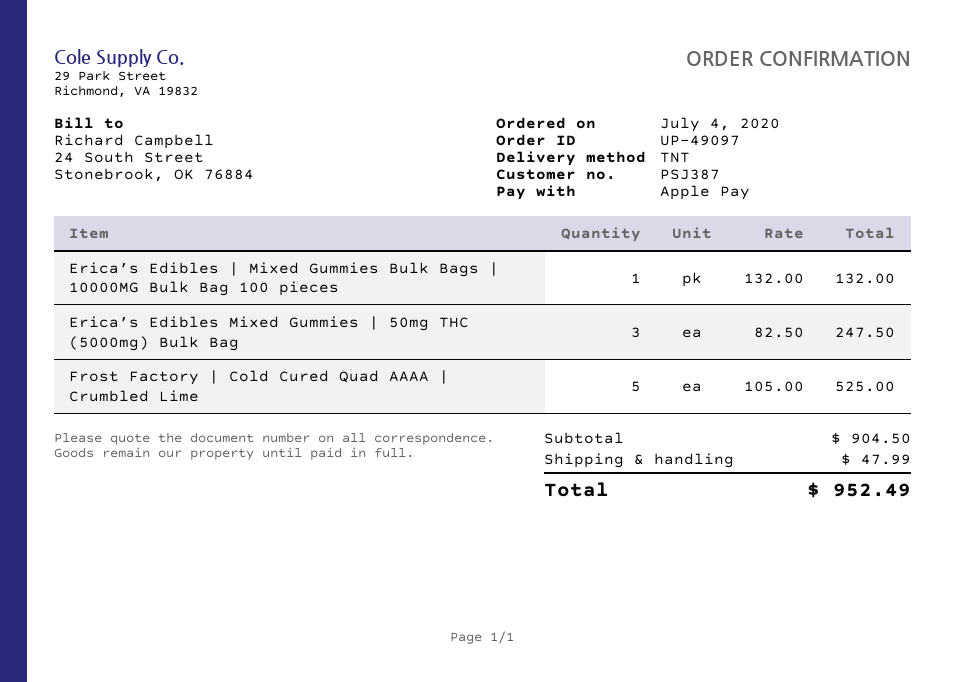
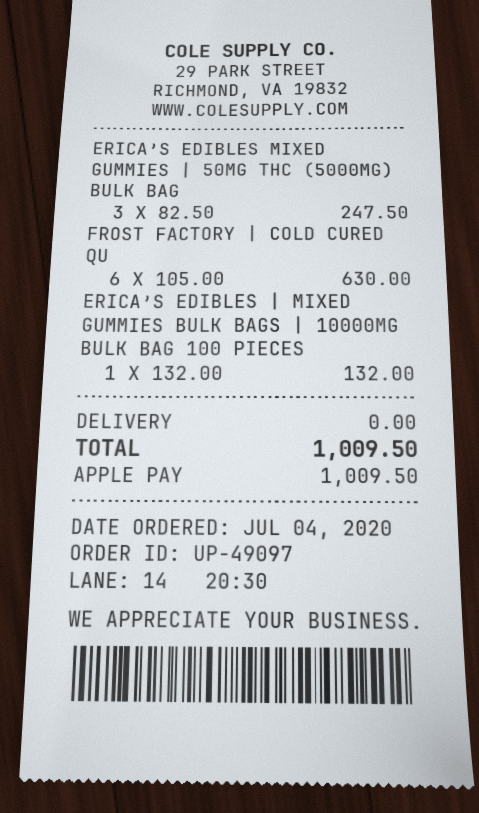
Frost Factory | Cold Cured Quad AAAA | Crumbled Lime: 5 x 105.00 = 525.00 -> 6 x 105.00 = 630.00
shipping: 47.99 -> 0.00
total: 952.49 -> 1009.50

